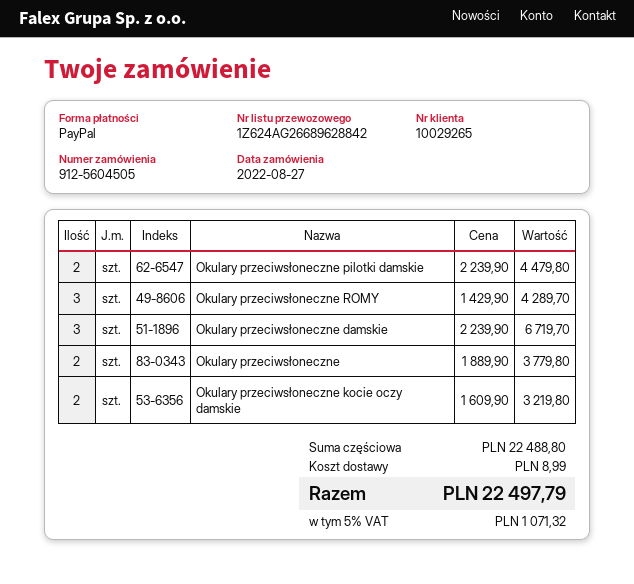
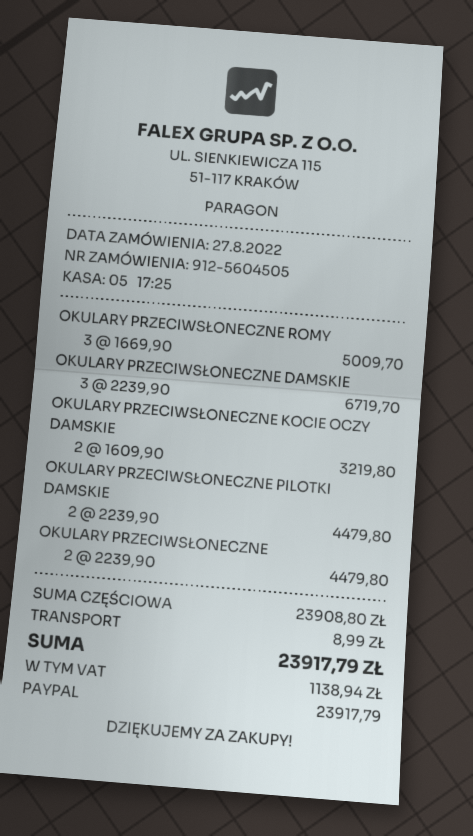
Okulary przeciwsłoneczne ROMY: 3 x 1429.90 = 4289.70 -> 3 x 1669.90 = 5009.70
Okulary przeciwsłoneczne: 2 x 1889.90 = 3779.80 -> 2 x 2239.90 = 4479.80
subtotal: 22488.80 -> 23908.80
tax: 1071.32 -> 1138.94
total: 22497.79 -> 23917.79

